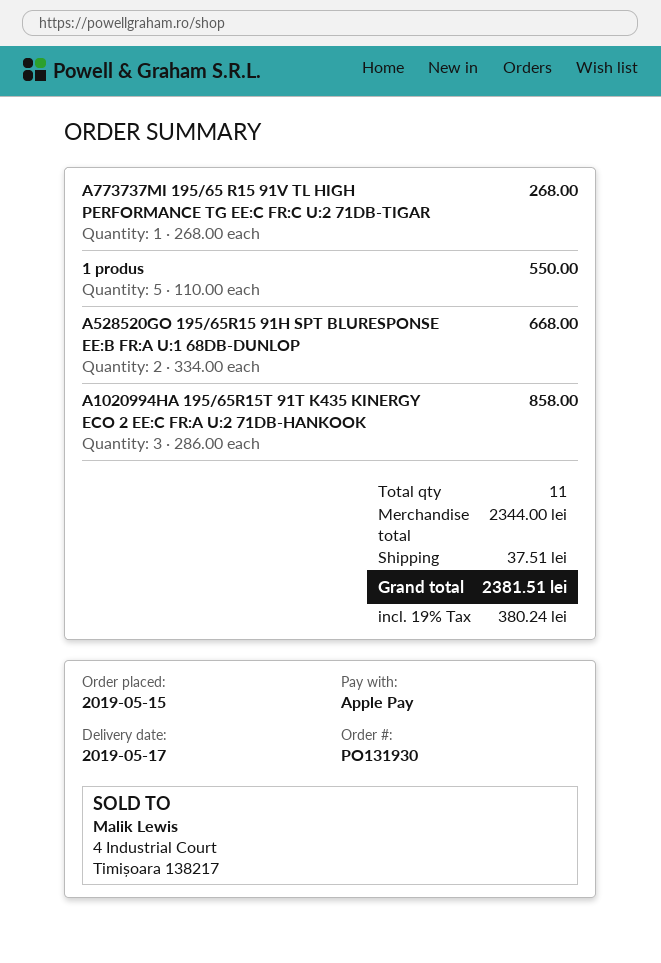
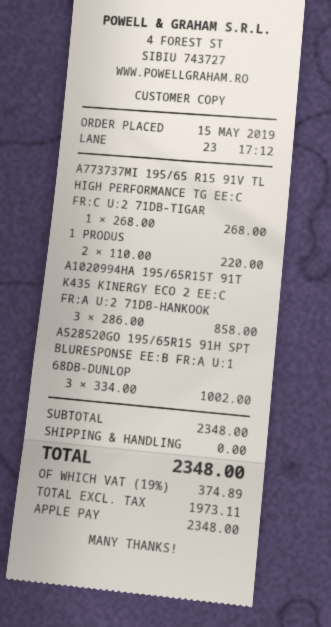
1 produs: 5 x 110.00 = 550.00 -> 2 x 110.00 = 220.00
A528520GO 195/65R15 91H SPT BLURESPONSE EE:B FR:A U:1 68DB-DUNLOP: 2 x 334.00 = 668.00 -> 3 x 334.00 = 1002.00
subtotal: 2344.00 -> 2348.00
shipping: 37.51 -> 0.00
tax: 19% = 380.24 -> 19% = 374.89
total: 2381.51 -> 2348.00

